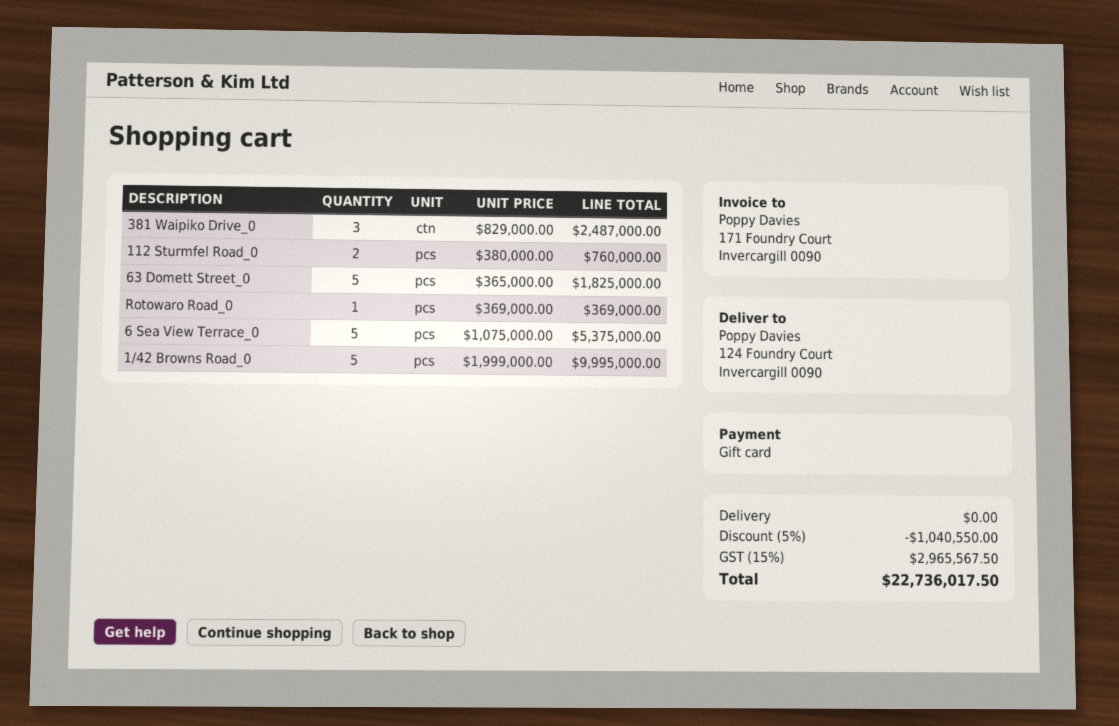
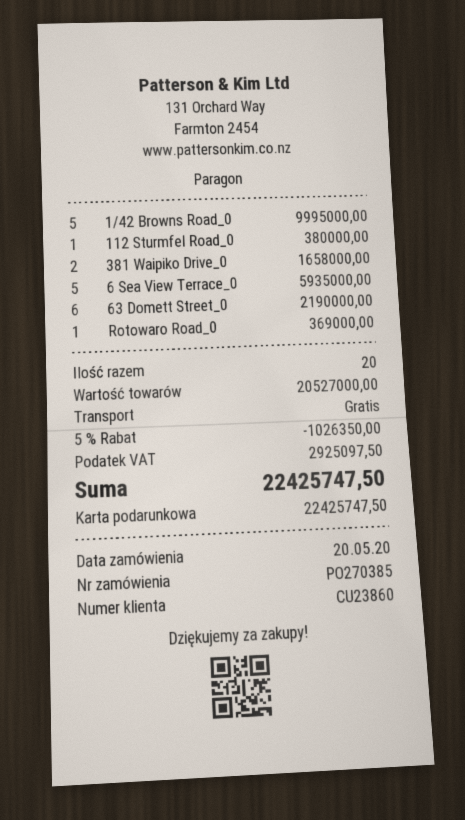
381 Waipiko Drive_0: 3 for 2487000.00 -> 2 for 1658000.00
112 Sturmfel Road_0: 2 for 760000.00 -> 1 for 380000.00
63 Domett Street_0: 5 for 1825000.00 -> 6 for 2190000.00
6 Sea View Terrace_0: 5 for 5375000.00 -> 5 for 5935000.00
discount: 5% = 1040550.00 -> 5% = 1026350.00
tax: 2965567.50 -> 2925097.50
total: 22736017.50 -> 22425747.50

